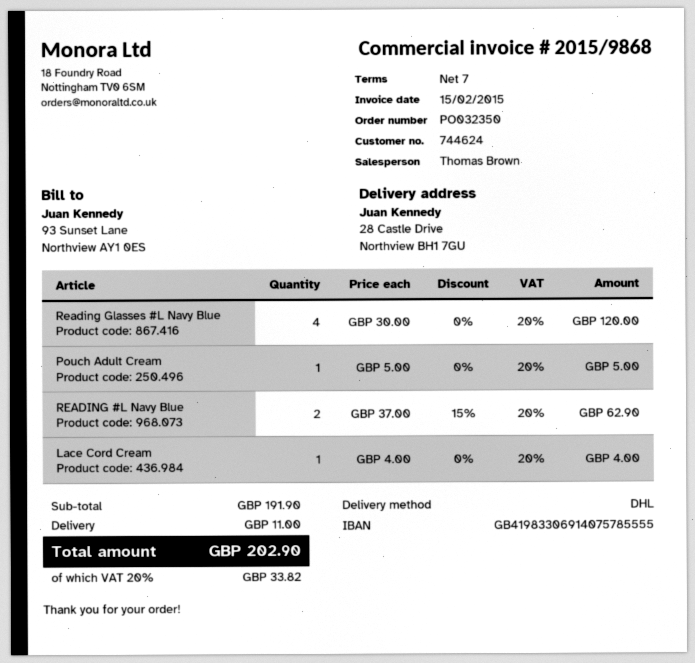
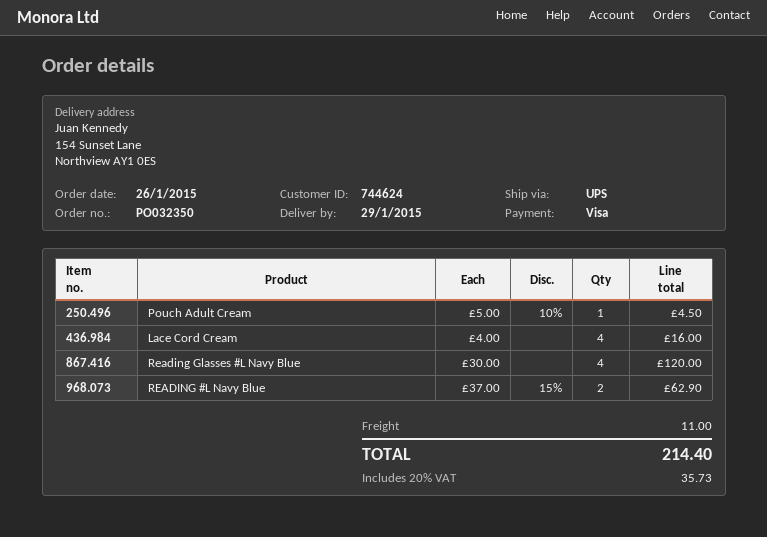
shipping method: DHL -> UPS
ship to: 28 Castle Drive, Northview BH1 7GU -> 154 Sunset Lane, Northview AY1 0ES
Pouch Adult Cream: 1 x 5.00 = 5.00 -> 1 x 5.00 - 10% = 4.50
Lace Cord Cream: 1 x 4.00 = 4.00 -> 4 x 4.00 = 16.00
tax: 20% = 33.82 -> 20% = 35.73
total: 202.90 -> 214.40

